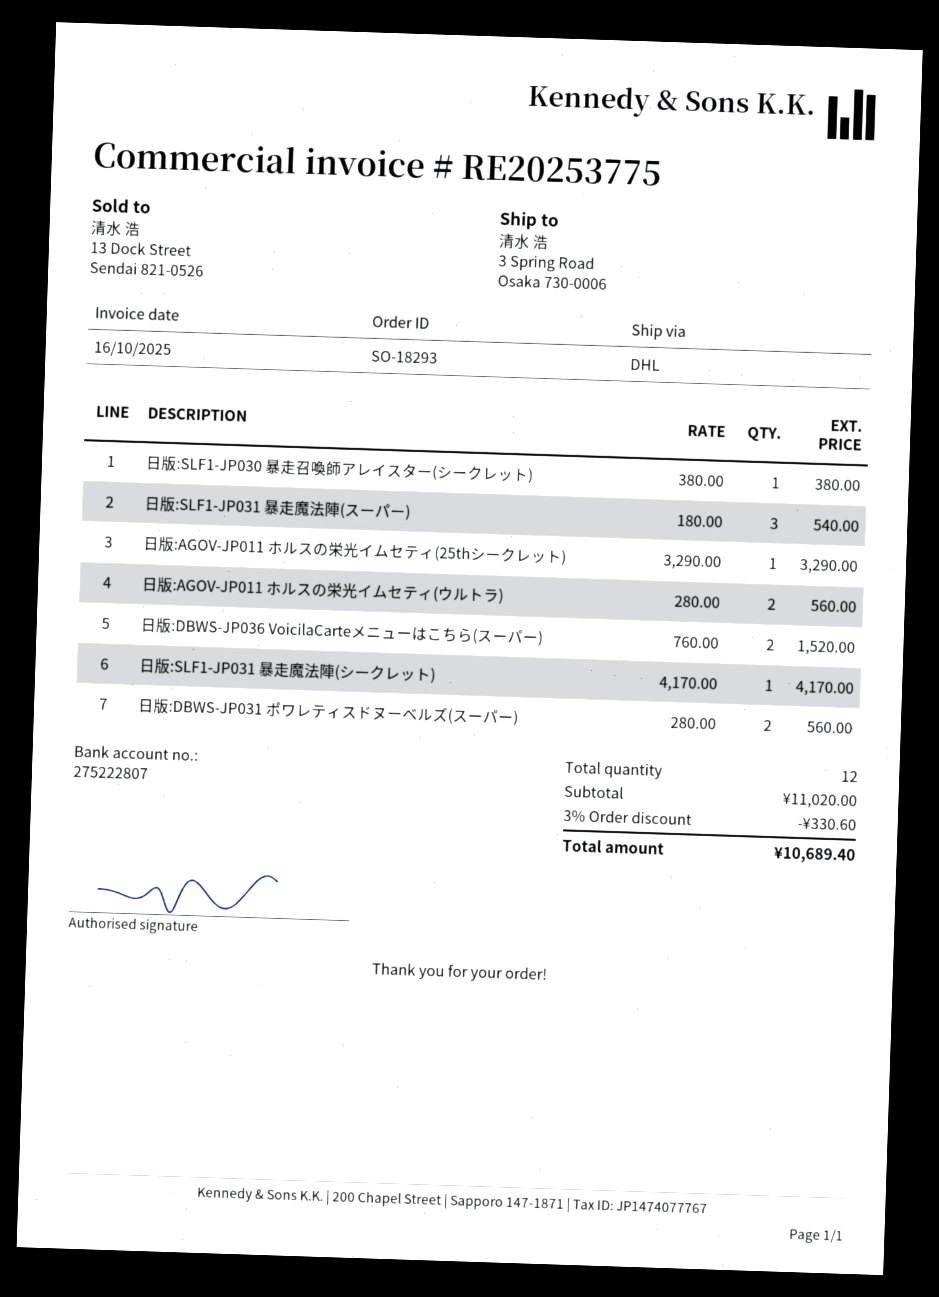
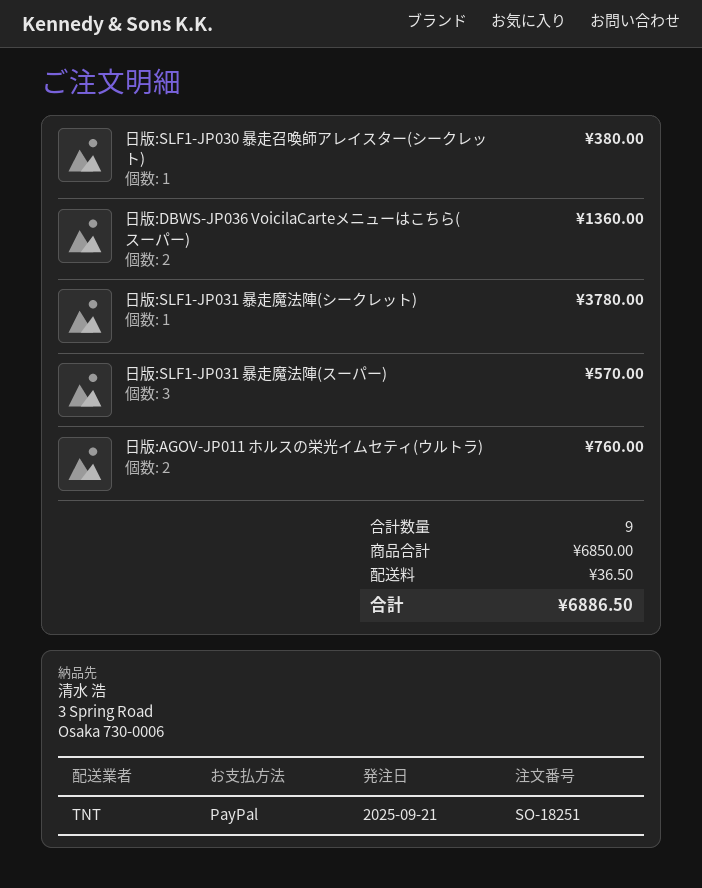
order number: SO-18293 -> SO-18251
shipping method: DHL -> TNT
日版:SLF1-JP031 暴走魔法陣(スーパー): 3 for 540.00 -> 3 for 570.00
日版:AGOV-JP011 ホルスの栄光イムセティ(25thシークレット): 1 for 3290.00 -> none
日版:AGOV-JP011 ホルスの栄光イムセティ(ウルトラ): 2 for 560.00 -> 2 for 760.00
日版:DBWS-JP036 VoicilaCarteメニューはこちら(スーパー): 2 for 1520.00 -> 2 for 1360.00
日版:SLF1-JP031 暴走魔法陣(シークレット): 1 for 4170.00 -> 1 for 3780.00
日版:DBWS-JP031 ポワレティスドヌーベルズ(スーパー): 2 for 560.00 -> none
total quantity: 12 -> 9
subtotal: 11020.00 -> 6850.00
discount: 3% = 330.60 -> none
shipping: none -> 36.50
total: 10689.40 -> 6886.50

